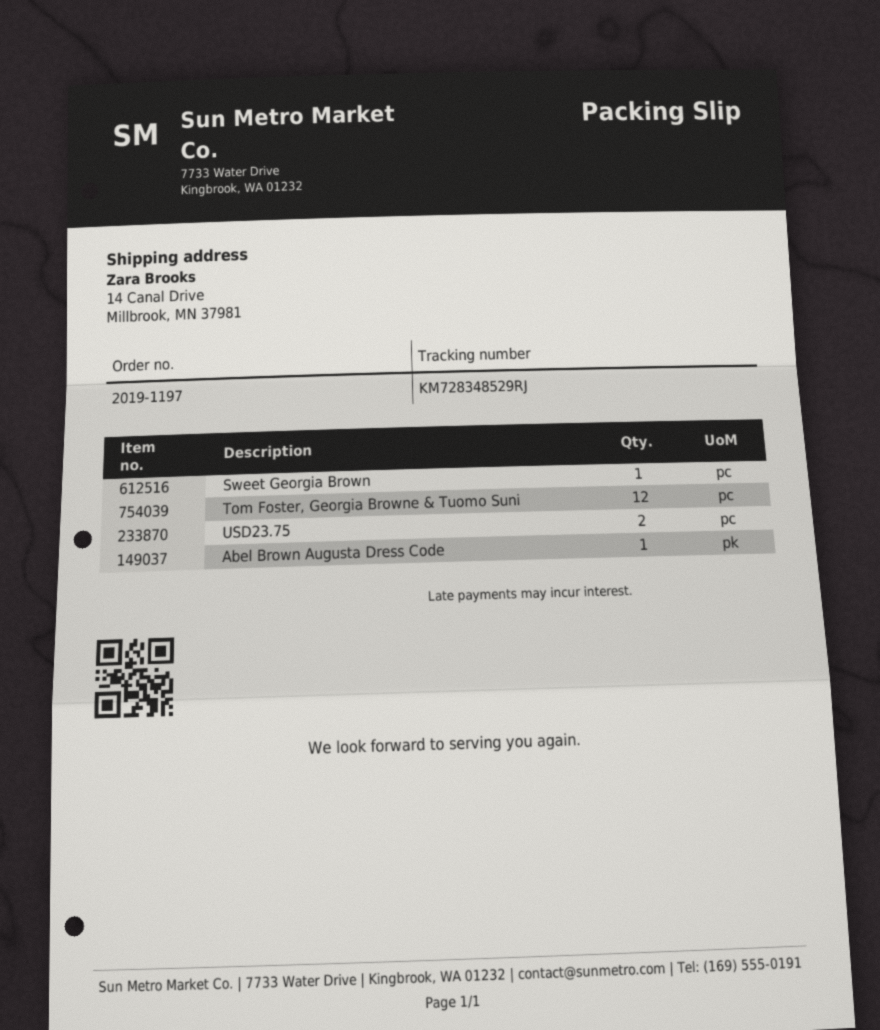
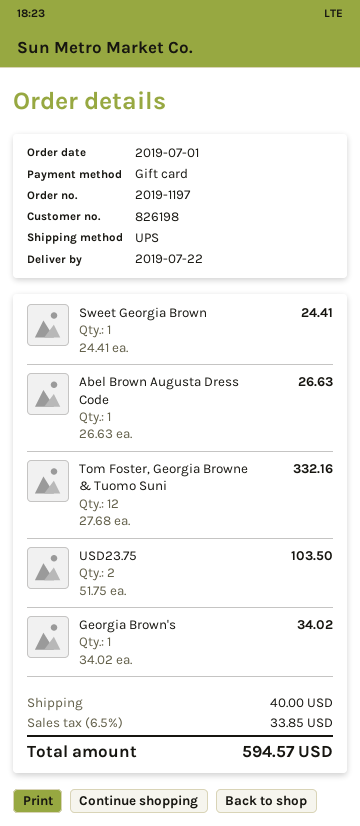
Georgia Brown's: none -> 1

